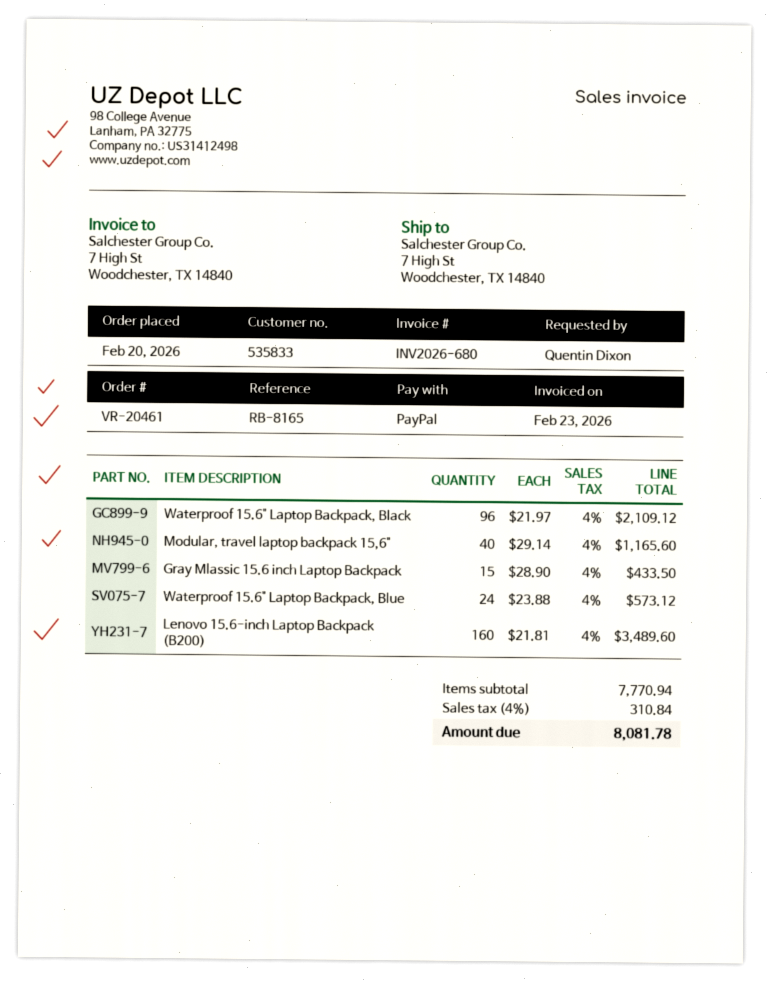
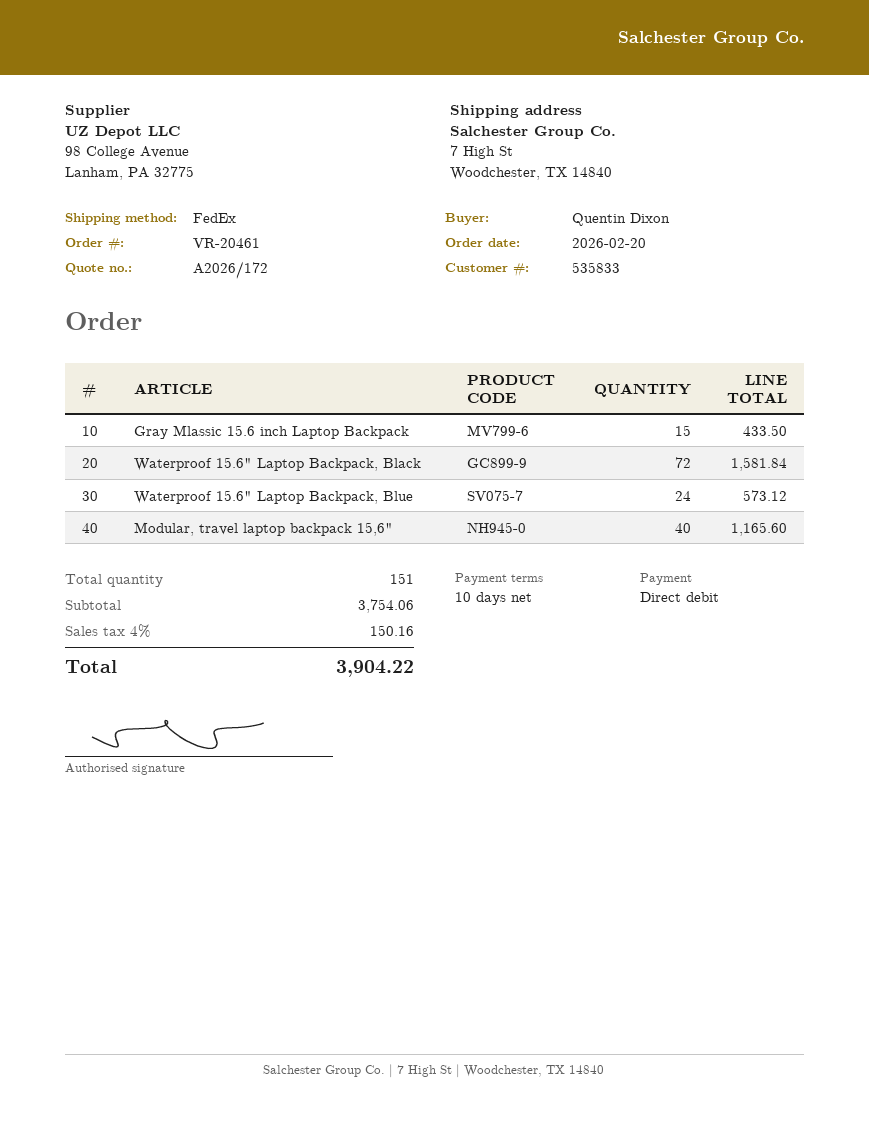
payment method: PayPal -> direct debit
Waterproof 15.6" Laptop Backpack, Black: 96 for 2109.12 -> 72 for 1581.84
Lenovo 15.6-inch Laptop Backpack (B200): 160 for 3489.60 -> none
subtotal: 7770.94 -> 3754.06
tax: 4% = 310.84 -> 4% = 150.16
total: 8081.78 -> 3904.22

